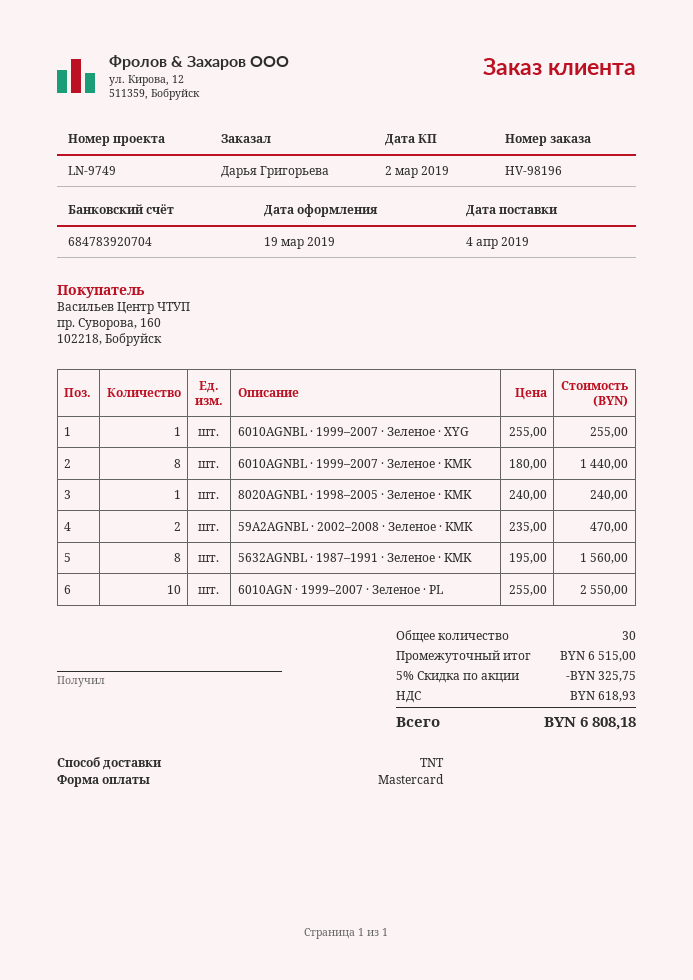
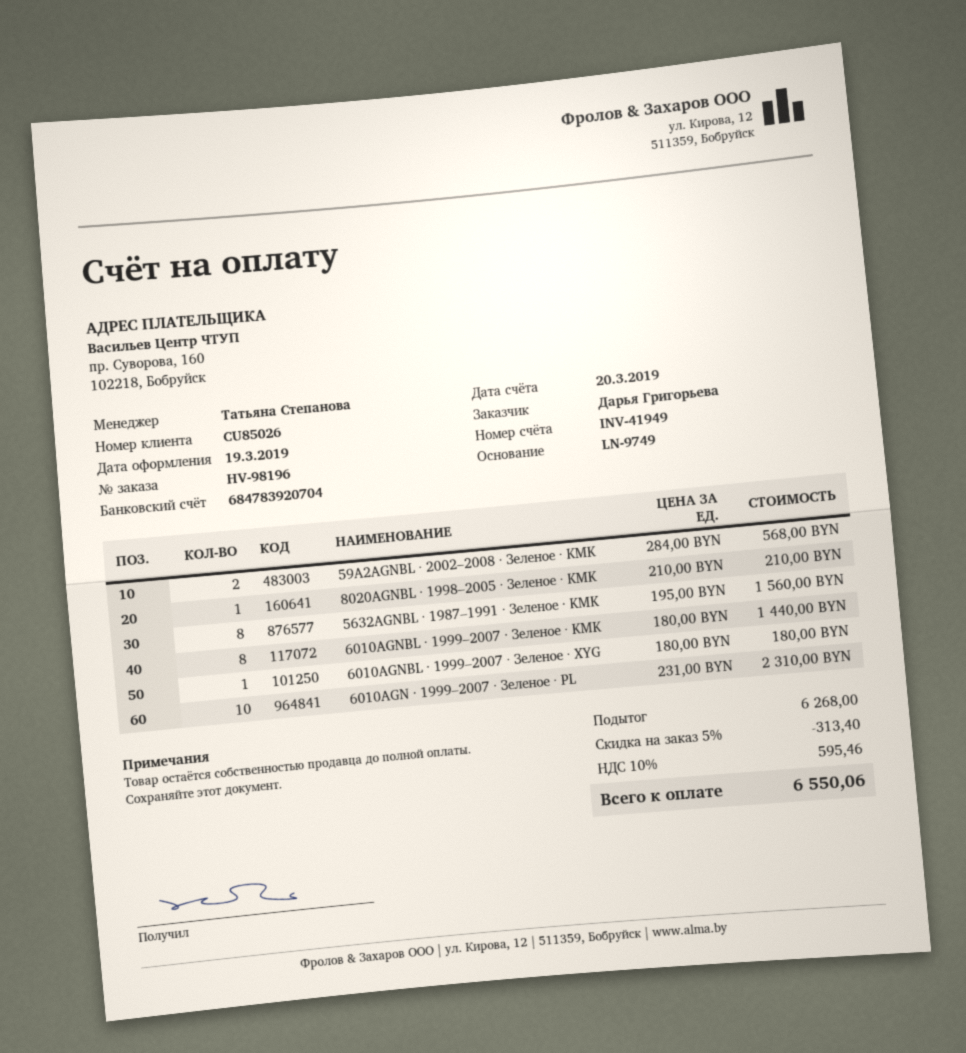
6010AGNBL · 1999–2007 · Зеленое · XYG: 1 x 255.00 = 255.00 -> 1 x 180.00 = 180.00
8020AGNBL · 1998–2005 · Зеленое · KMK: 1 x 240.00 = 240.00 -> 1 x 210.00 = 210.00
59A2AGNBL · 2002–2008 · Зеленое · KMK: 2 x 235.00 = 470.00 -> 2 x 284.00 = 568.00
6010AGN · 1999–2007 · Зеленое · PL: 10 x 255.00 = 2550.00 -> 10 x 231.00 = 2310.00
subtotal: 6515.00 -> 6268.00
discount: 5% = 325.75 -> 5% = 313.40
tax: 618.93 -> 595.46
total: 6808.18 -> 6550.06

